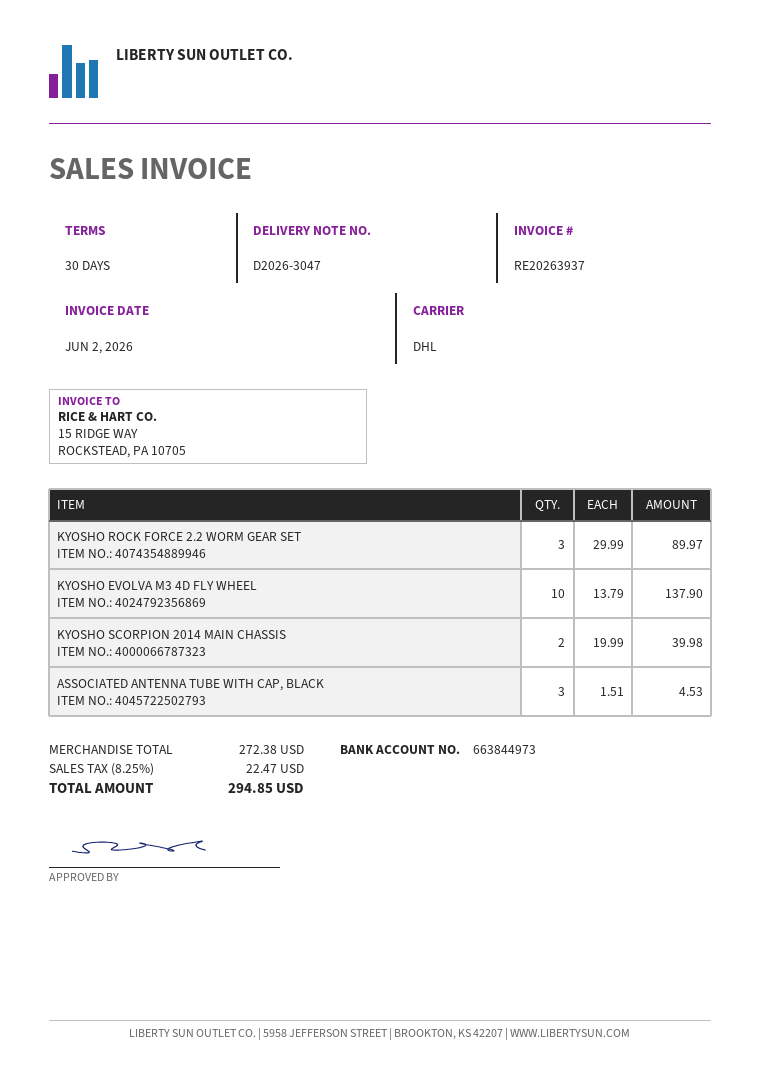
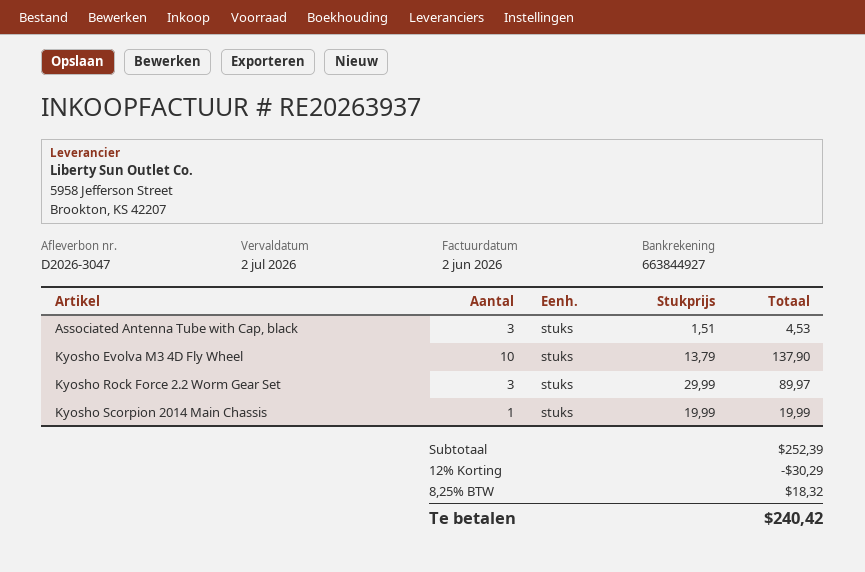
bank account: 663844973 -> 663844927
KYOSHO SCORPION 2014 MAIN CHASSIS: 2 x 19.99 = 39.98 -> 1 x 19.99 = 19.99
subtotal: 272.38 -> 252.39
discount: none -> 12% = 30.29
tax: 8.25% = 22.47 -> 8.25% = 18.32
total: 294.85 -> 240.42

